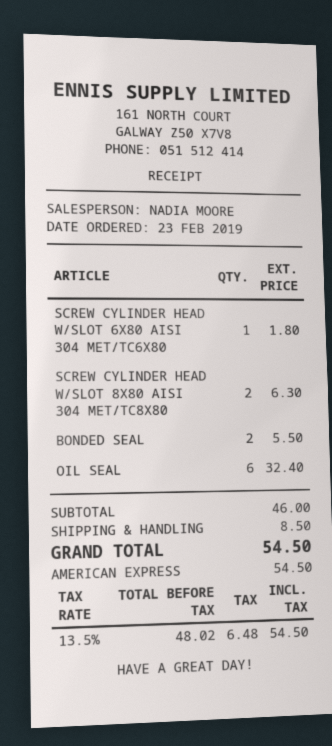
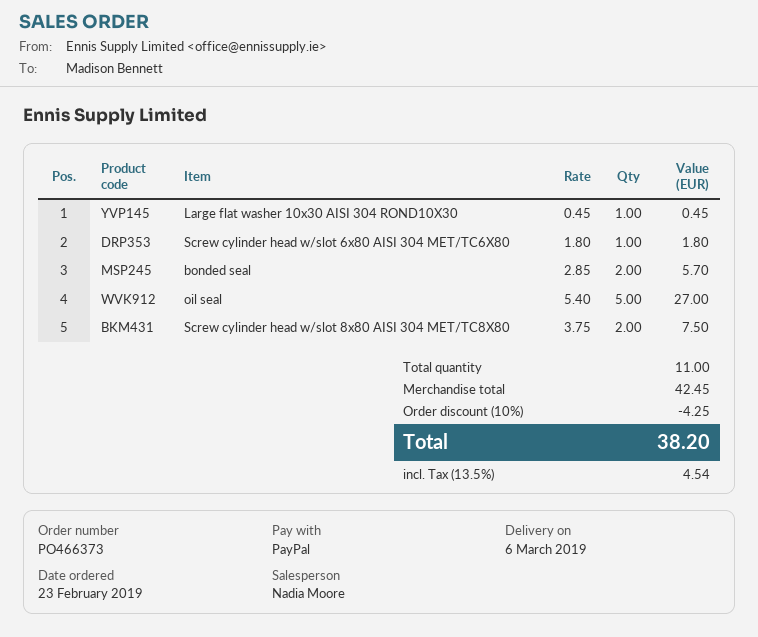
payment method: American Express -> PayPal
SCREW CYLINDER HEAD W/SLOT 8X80 AISI 304 MET/TC8X80: 2 for 6.30 -> 2 for 7.50
BONDED SEAL: 2 for 5.50 -> 2 for 5.70
OIL SEAL: 6 for 32.40 -> 5 for 27.00
Large flat washer 10x30 AISI 304 ROND10X30: none -> 1 for 0.45
subtotal: 46.00 -> 42.45
discount: none -> 10% = 4.25
shipping: 8.50 -> none
tax: 13.5% = 6.48 -> 13.5% = 4.54
total: 54.50 -> 38.20

